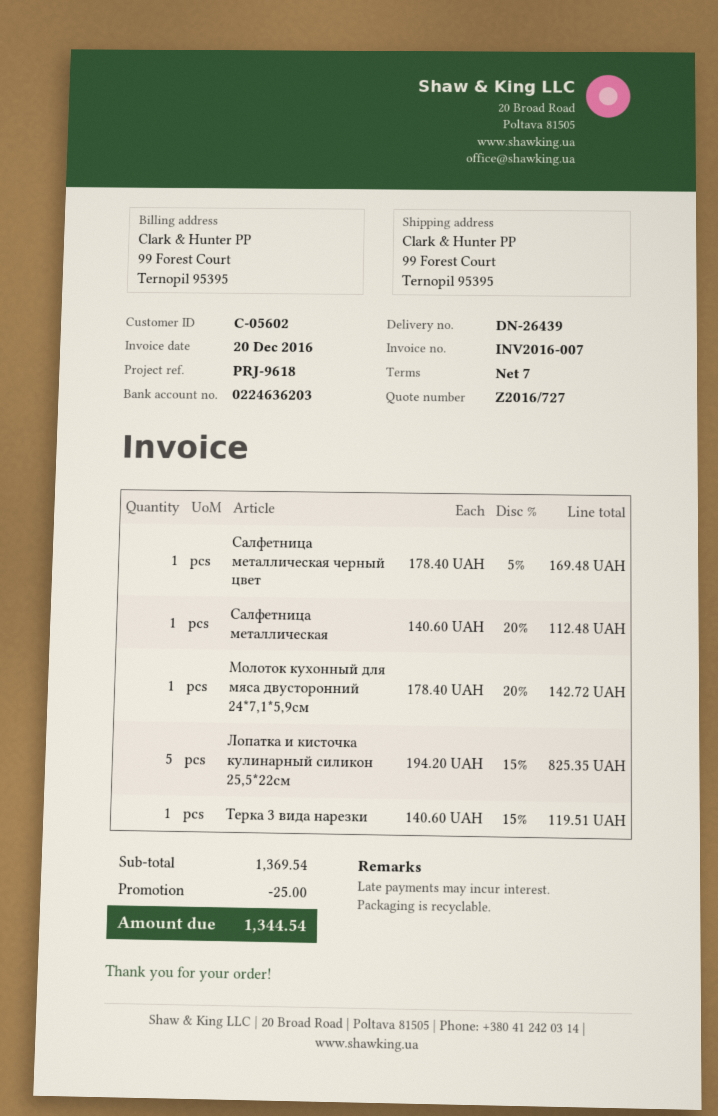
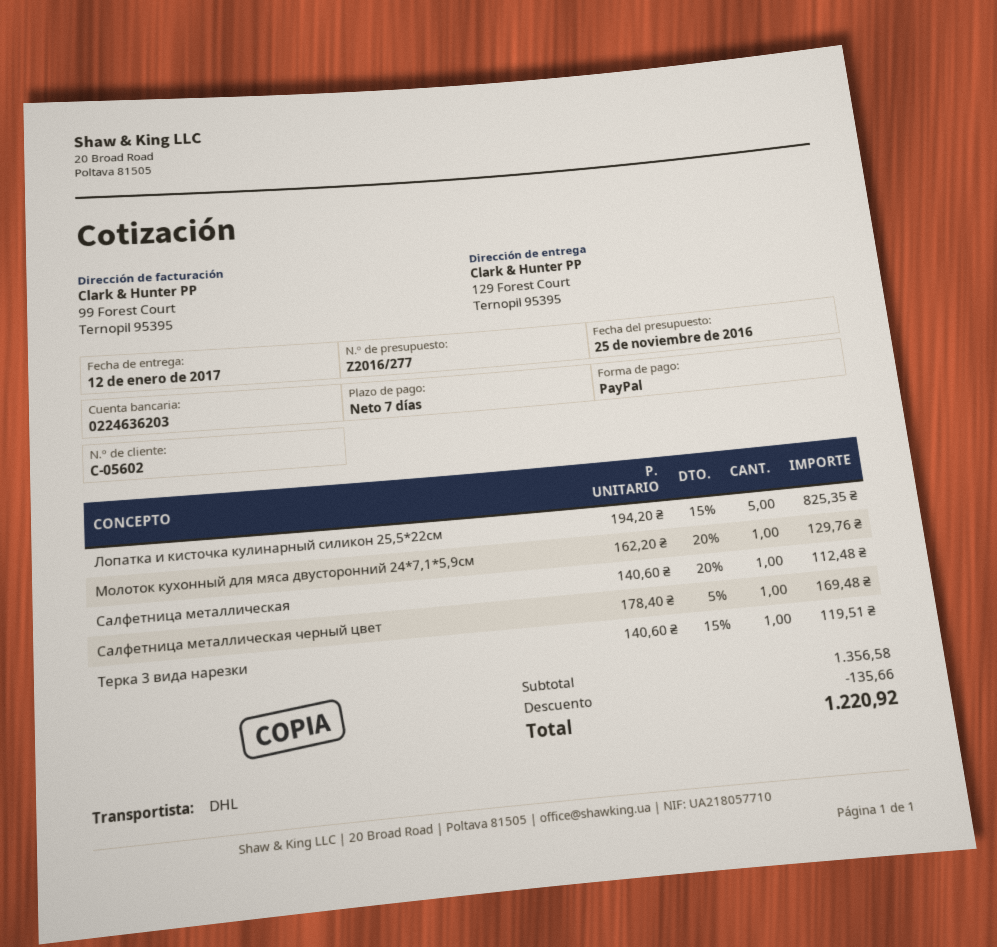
quote number: Z2016/727 -> Z2016/277
ship to: 99 Forest Court, Ternopil 95395 -> 129 Forest Court, Ternopil 95395
Молоток кухонный для мяса двусторонний 24*7,1*5,9см: 1 x 178.40 - 20% = 142.72 -> 1 x 162.20 - 20% = 129.76
subtotal: 1369.54 -> 1356.58
discount: 25.00 -> 135.66
total: 1344.54 -> 1220.92

